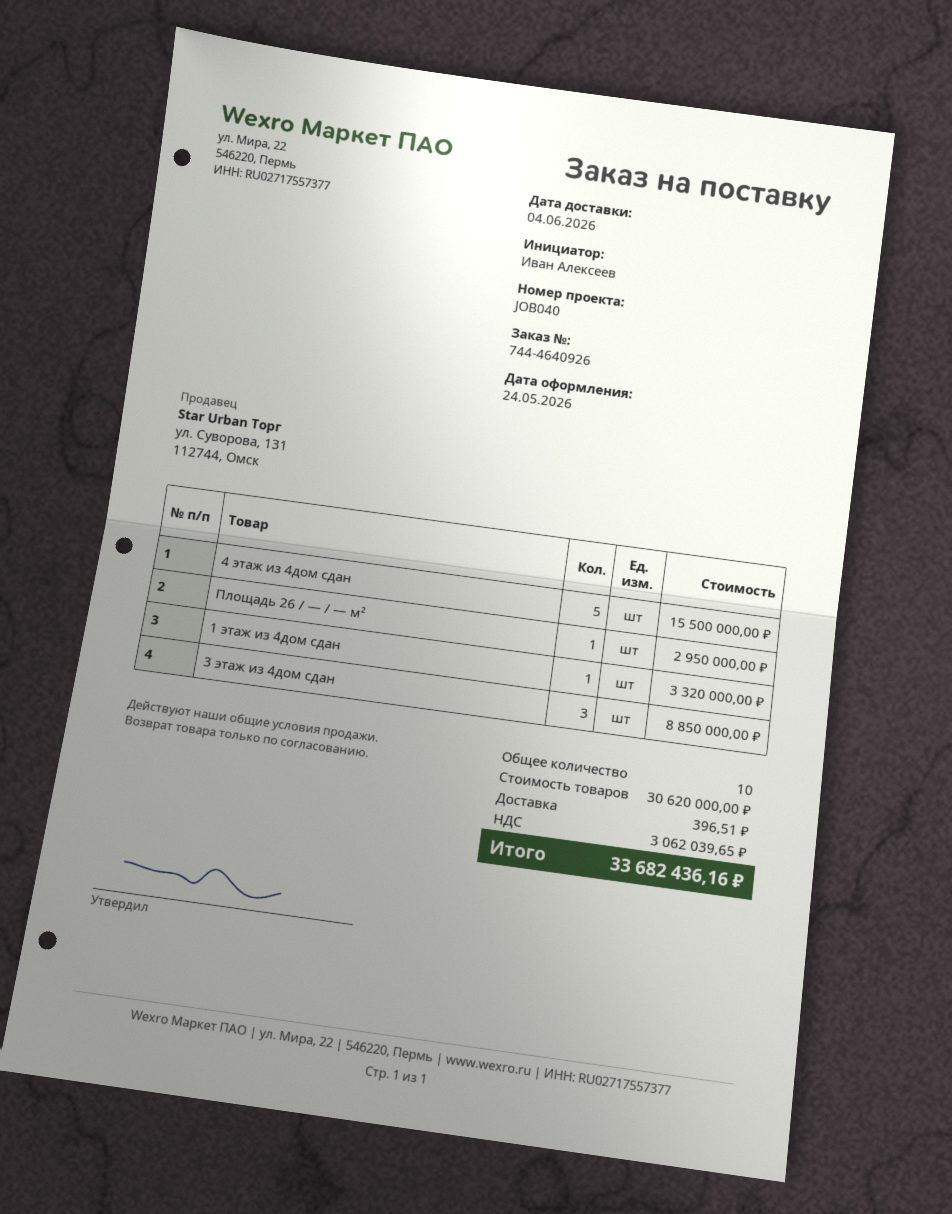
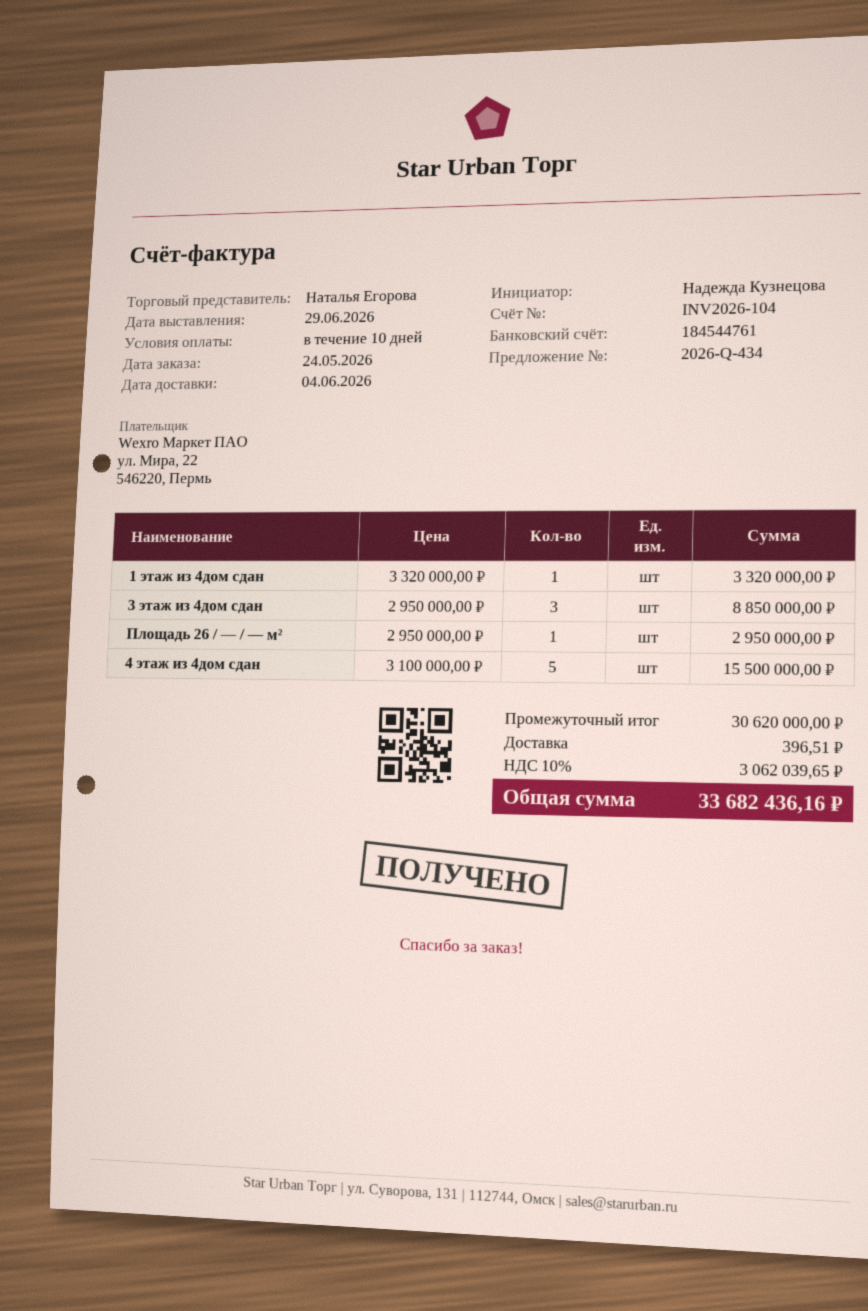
ordered by: Иван Алексеев -> Надежда Кузнецова

